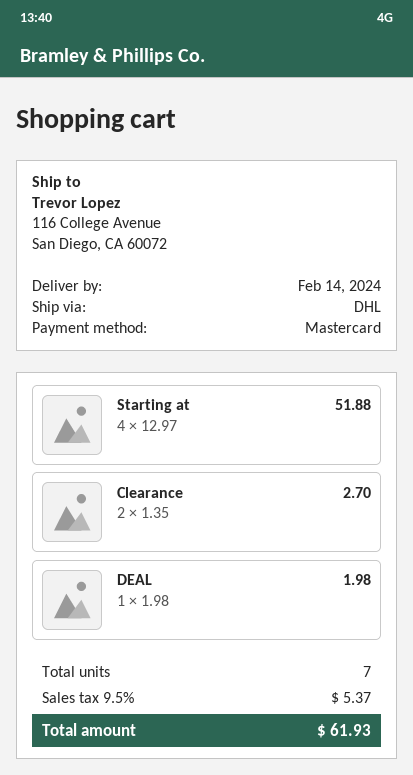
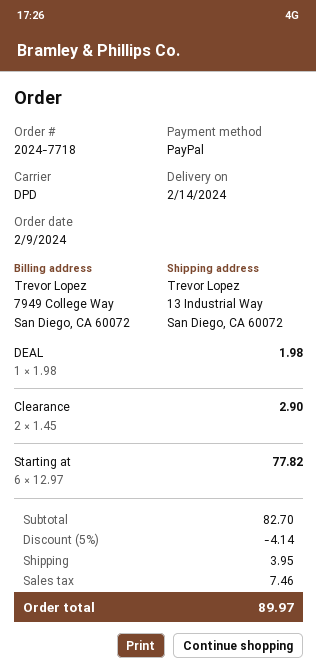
payment method: Mastercard -> PayPal
shipping method: DHL -> DPD
ship to: 116 College Avenue, San Diego, CA 60072 -> 13 Industrial Way, San Diego, CA 60072
Starting at: 4 x 12.97 = 51.88 -> 6 x 12.97 = 77.82
Clearance: 2 x 1.35 = 2.70 -> 2 x 1.45 = 2.90
discount: none -> 5% = 4.14
shipping: none -> 3.95
tax: 5.37 -> 7.46
total: 61.93 -> 89.97

